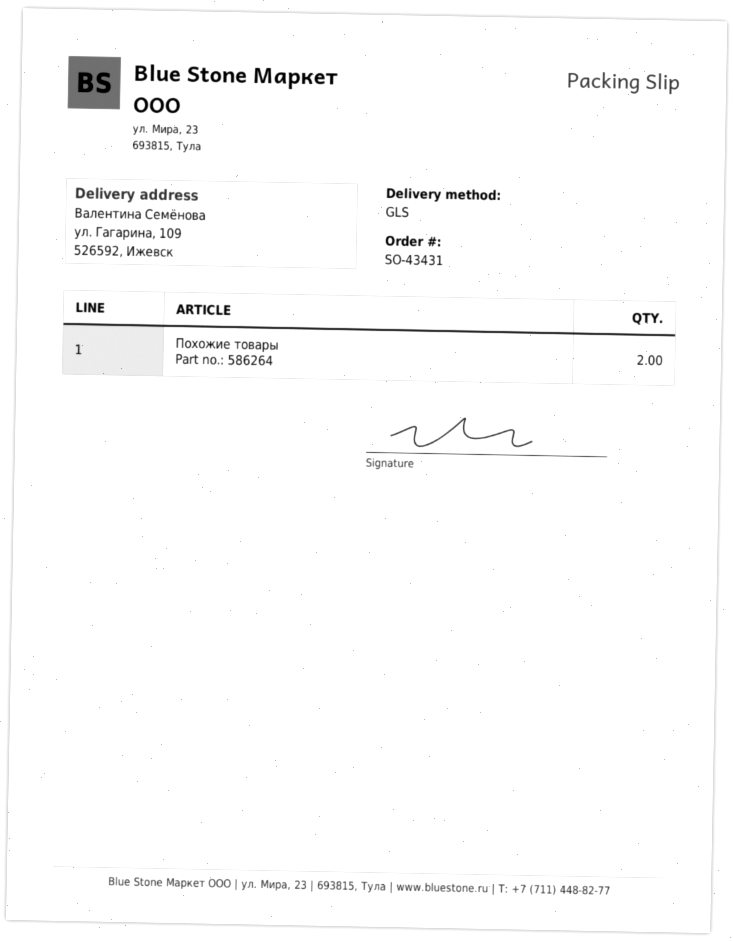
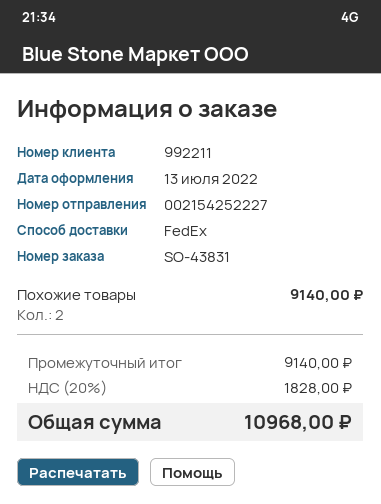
order number: SO-43431 -> SO-43831
shipping method: GLS -> FedEx

